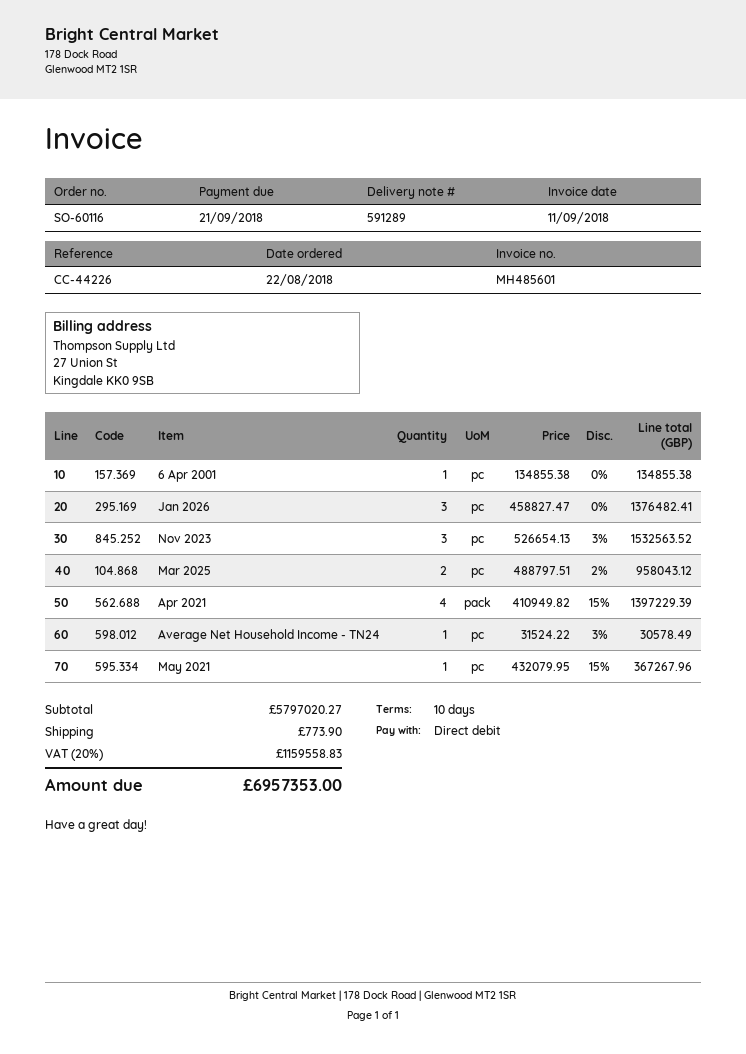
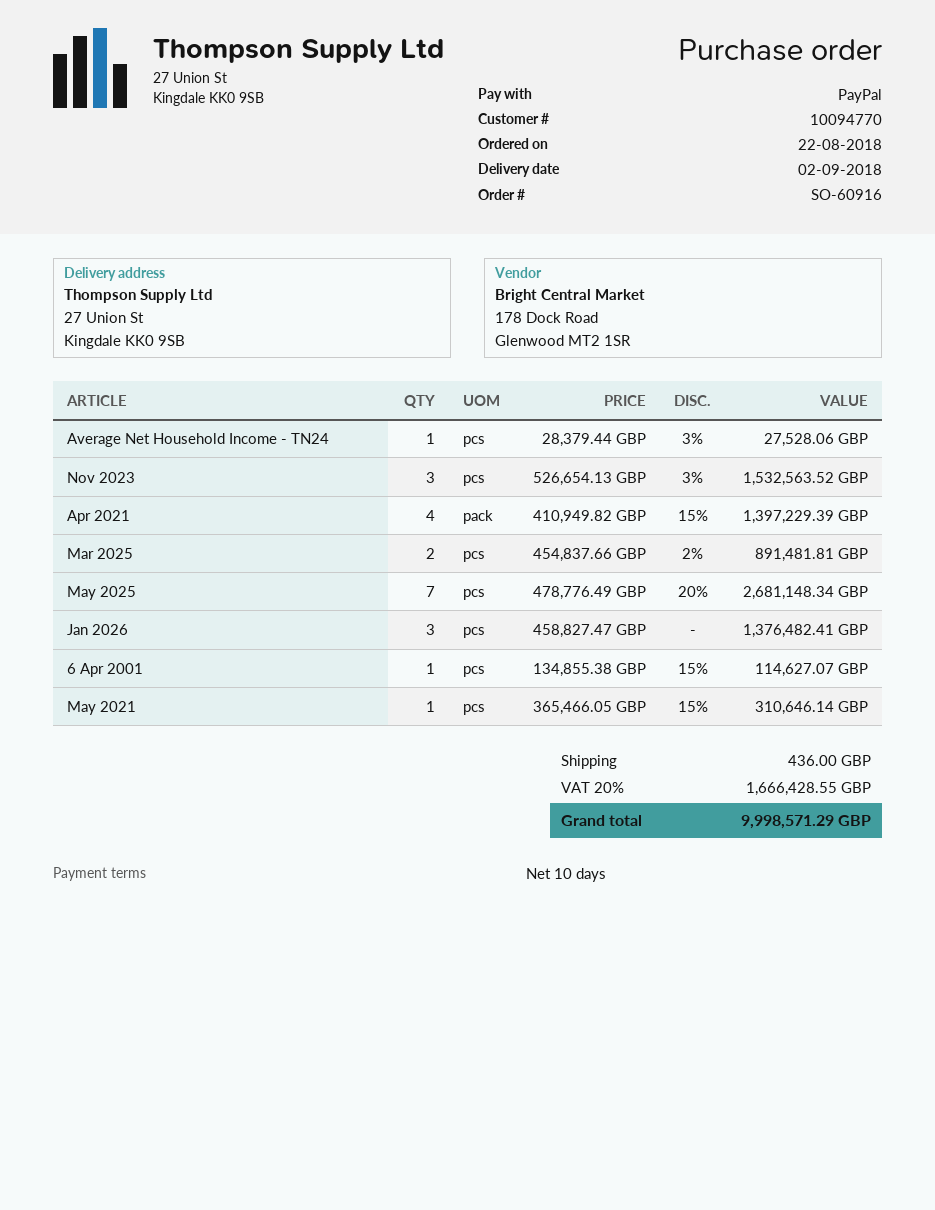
order number: SO-60116 -> SO-60916
payment method: direct debit -> PayPal
6 Apr 2001: 1 x 134855.38 = 134855.38 -> 1 x 134855.38 - 15% = 114627.07
Mar 2025: 2 x 488797.51 - 2% = 958043.12 -> 2 x 454837.66 - 2% = 891481.81
Average Net Household Income - TN24: 1 x 31524.22 - 3% = 30578.49 -> 1 x 28379.44 - 3% = 27528.06
May 2021: 1 x 432079.95 - 15% = 367267.96 -> 1 x 365466.05 - 15% = 310646.14
May 2025: none -> 7 x 478776.49 - 20% = 2681148.34
shipping: 773.90 -> 436.00
tax: 20% = 1159558.83 -> 20% = 1666428.55
total: 6957353.00 -> 9998571.29

